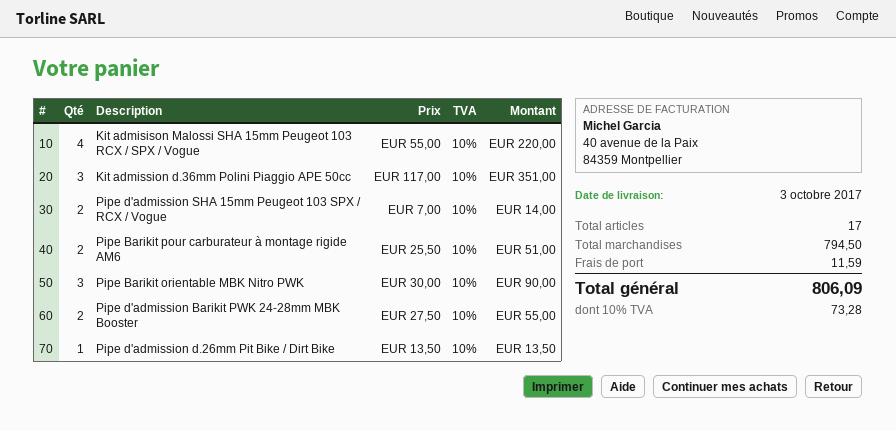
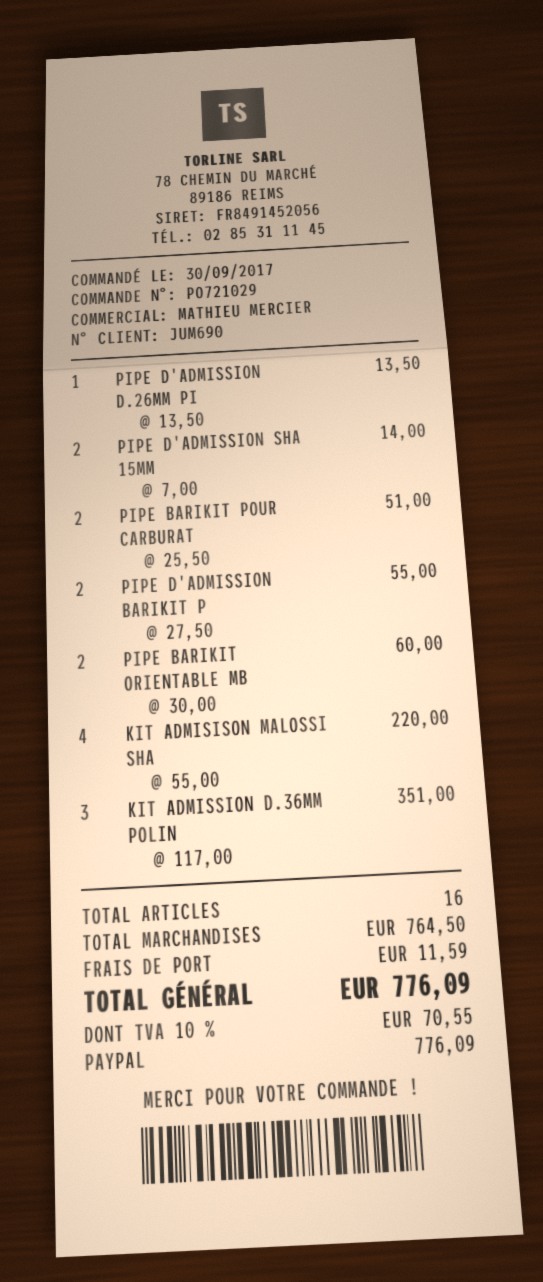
Pipe Barikit orientable MBK Nitro PWK: 3 x 30.00 = 90.00 -> 2 x 30.00 = 60.00
total quantity: 17 -> 16
subtotal: 794.50 -> 764.50
tax: 10% = 73.28 -> 10% = 70.55
total: 806.09 -> 776.09

